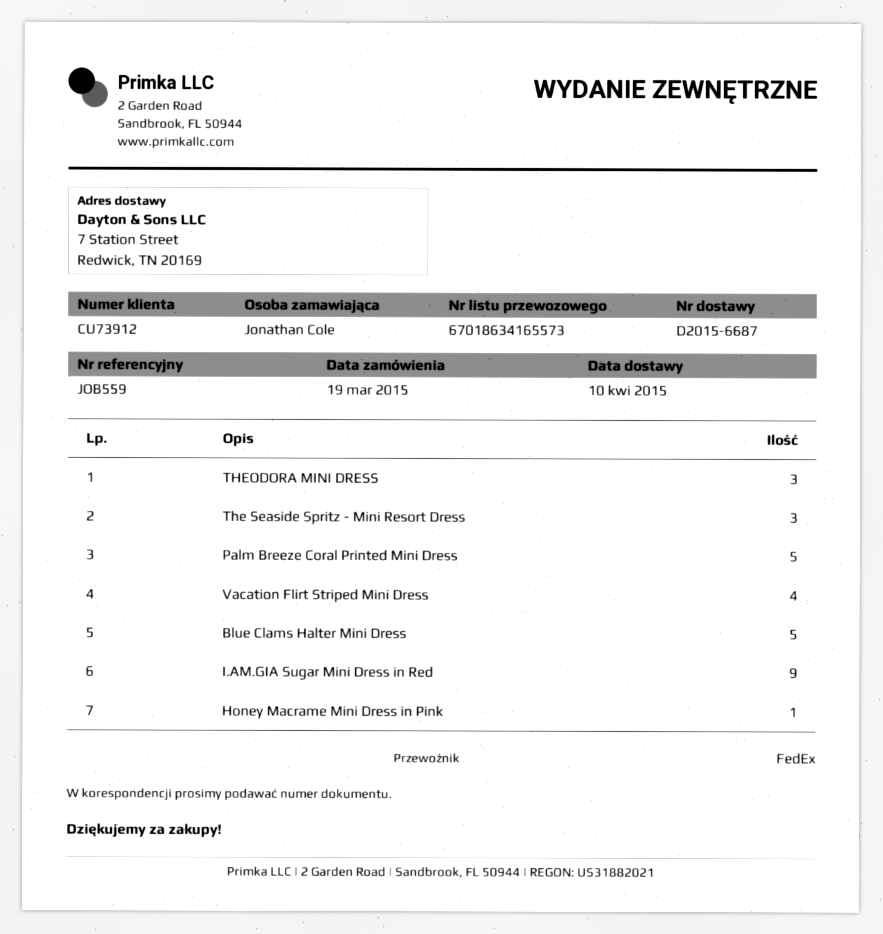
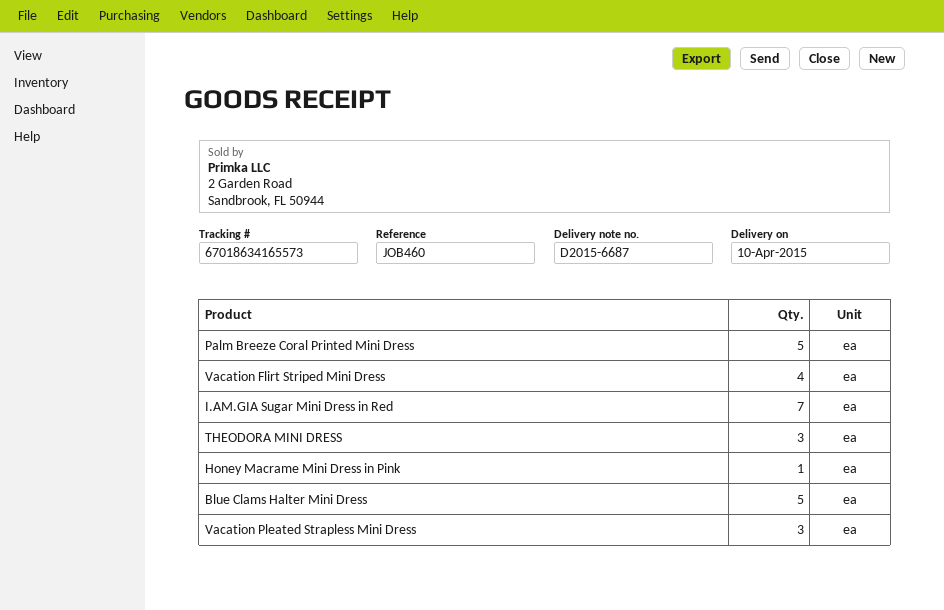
reference: JOB559 -> JOB460
The Seaside Spritz - Mini Resort Dress: 3 -> none
I.AM.GIA Sugar Mini Dress in Red: 9 -> 7
Vacation Pleated Strapless Mini Dress: none -> 3

